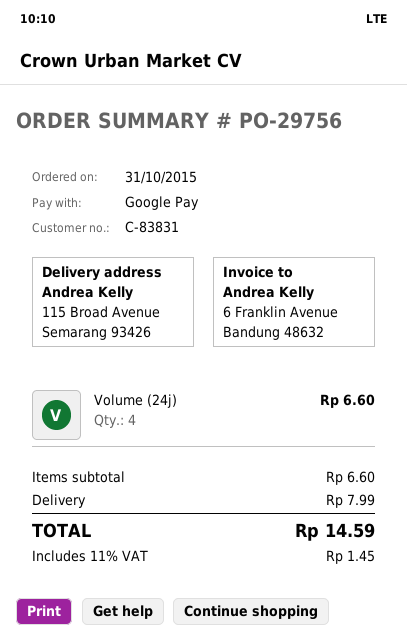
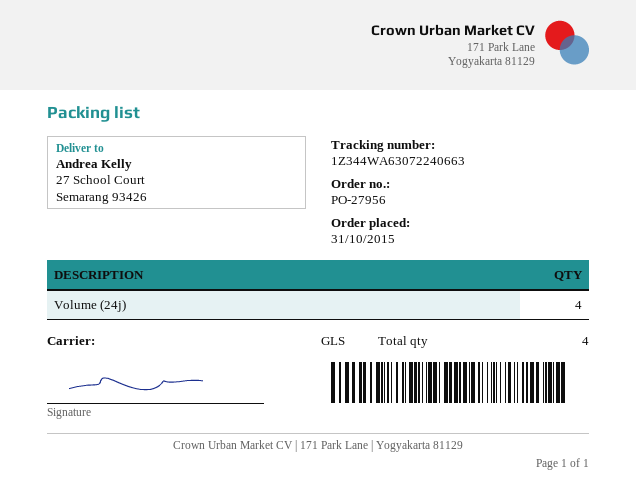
order number: PO-29756 -> PO-27956
ship to: 115 Broad Avenue, Semarang 93426 -> 27 School Court, Semarang 93426

